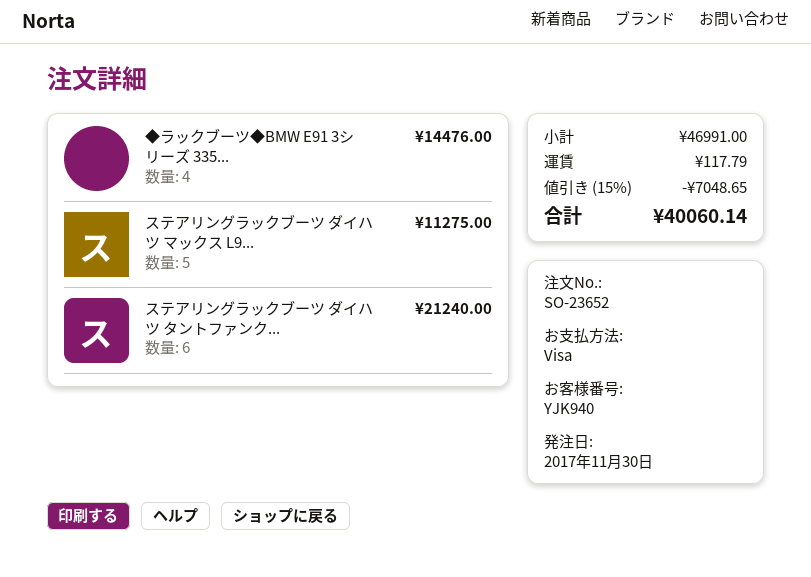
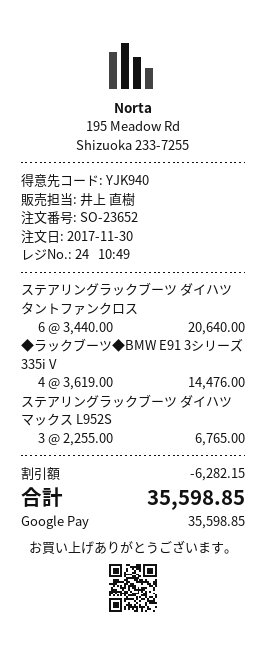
payment method: Visa -> Google Pay
ステアリングラックブーツ ダイハツ マックス L9...: 5 for 11275.00 -> 3 for 6765.00
ステアリングラックブーツ ダイハツ タントファンク...: 6 for 21240.00 -> 6 for 20640.00
discount: 7048.65 -> 6282.15
shipping: 117.79 -> none
total: 40060.14 -> 35598.85

